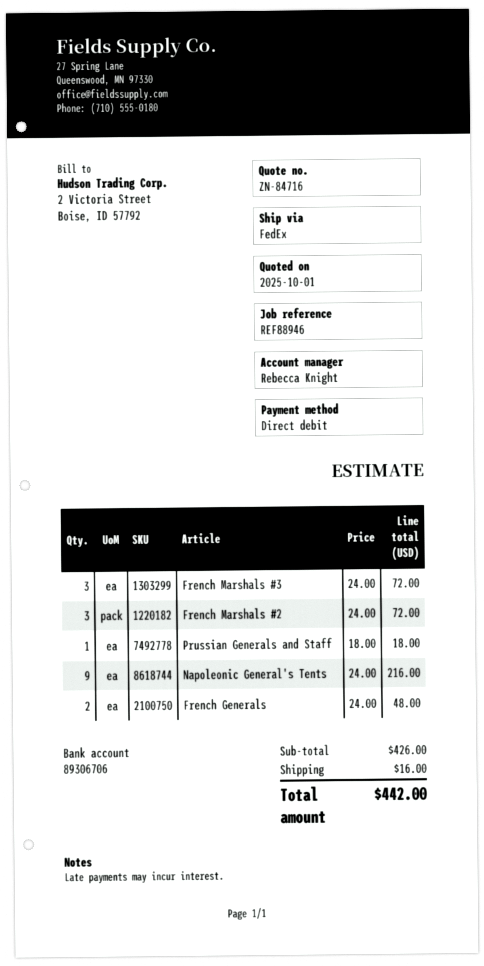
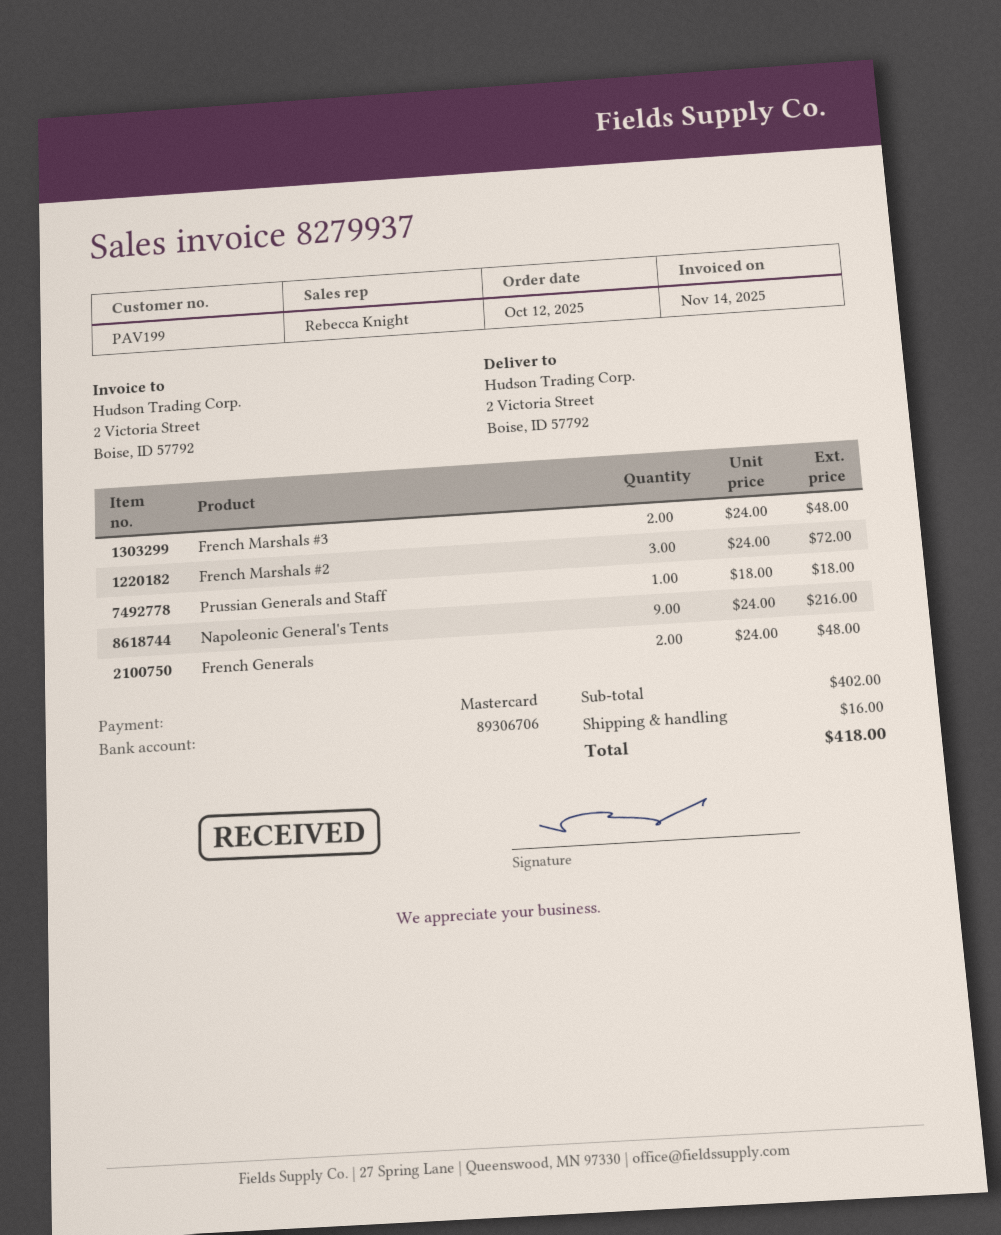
payment method: direct debit -> Mastercard
French Marshals #3: 3 x 24.00 = 72.00 -> 2 x 24.00 = 48.00
subtotal: 426.00 -> 402.00
total: 442.00 -> 418.00

